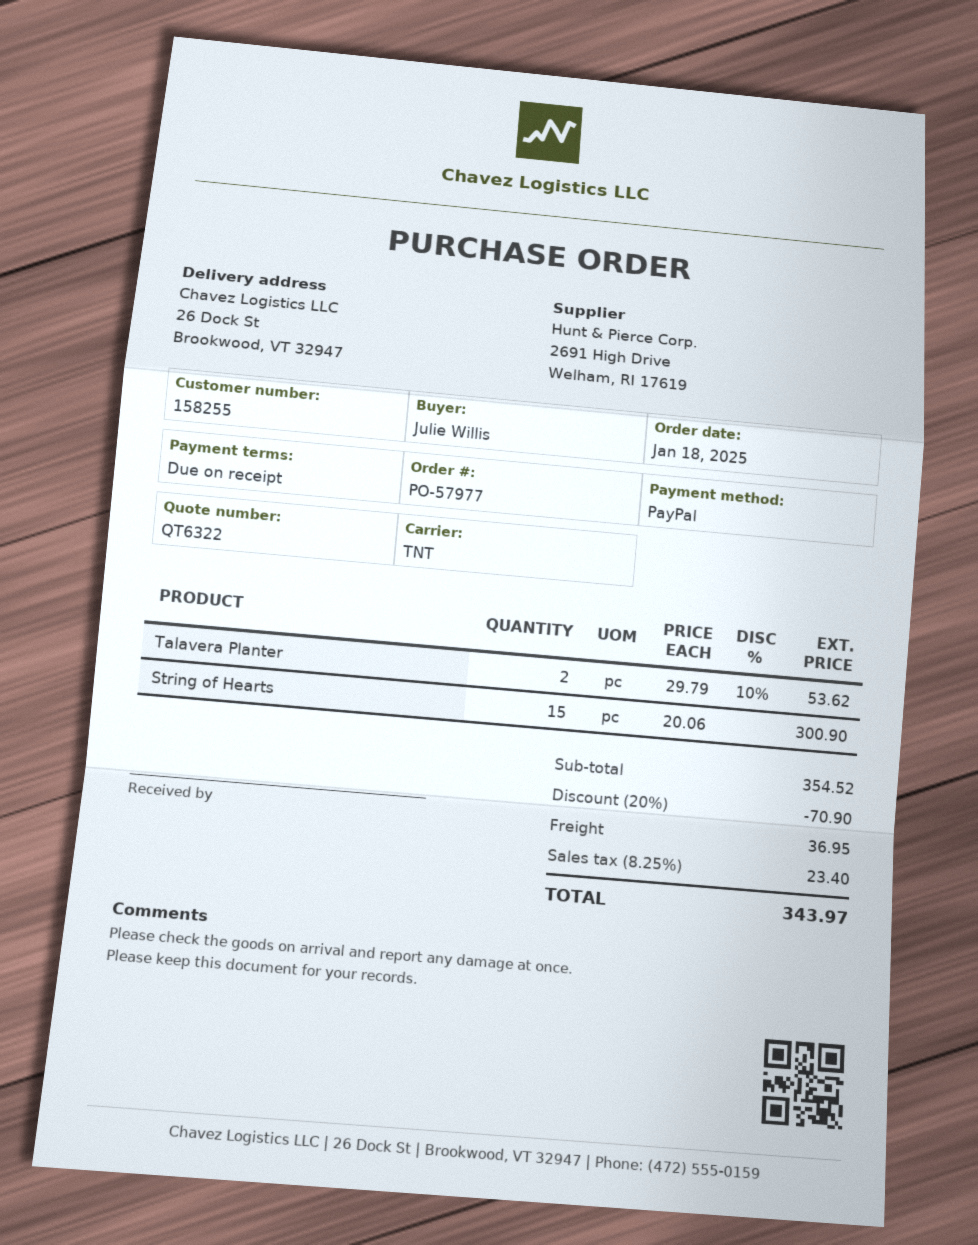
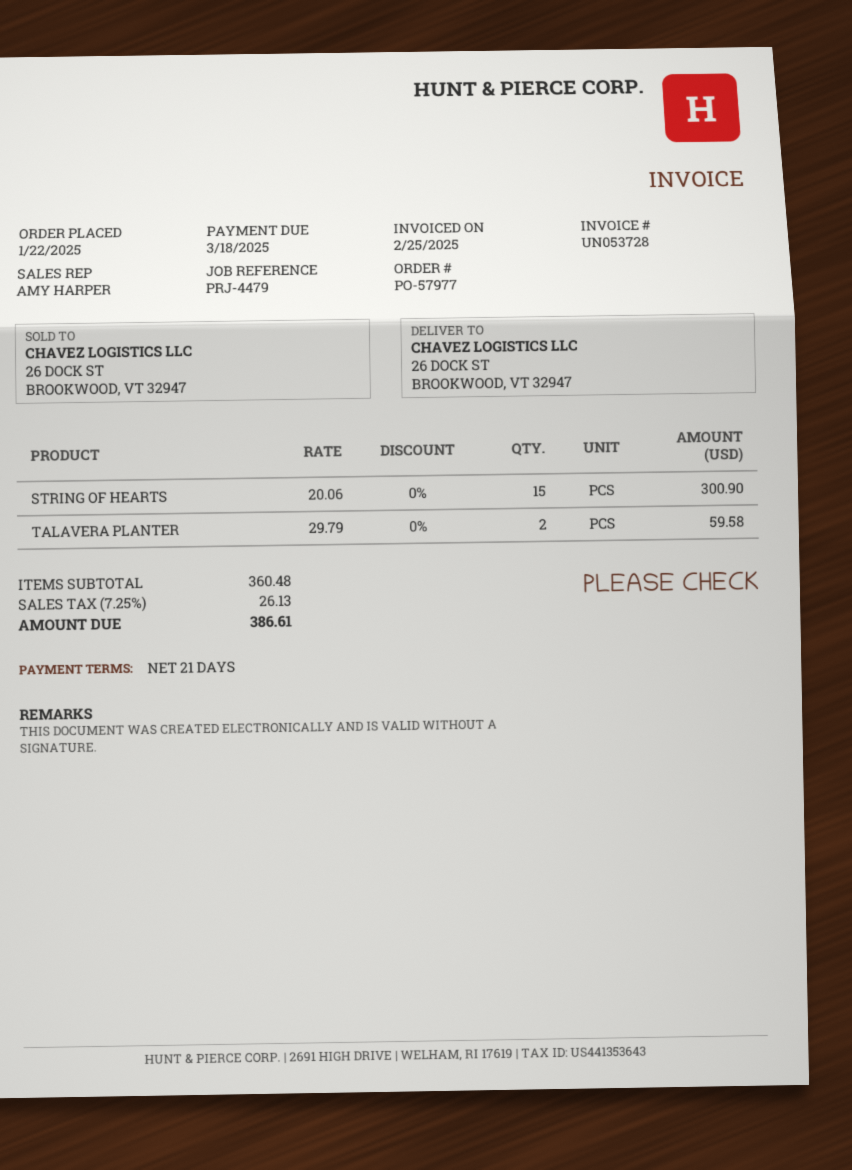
order date: 2025-01-18 -> 2025-01-22
payment terms: on receipt -> 21 days
Talavera Planter: 2 x 29.79 - 10% = 53.62 -> 2 x 29.79 = 59.58
subtotal: 354.52 -> 360.48
discount: 20% = 70.90 -> none
shipping: 36.95 -> none
tax: 8.25% = 23.40 -> 7.25% = 26.13
total: 343.97 -> 386.61

